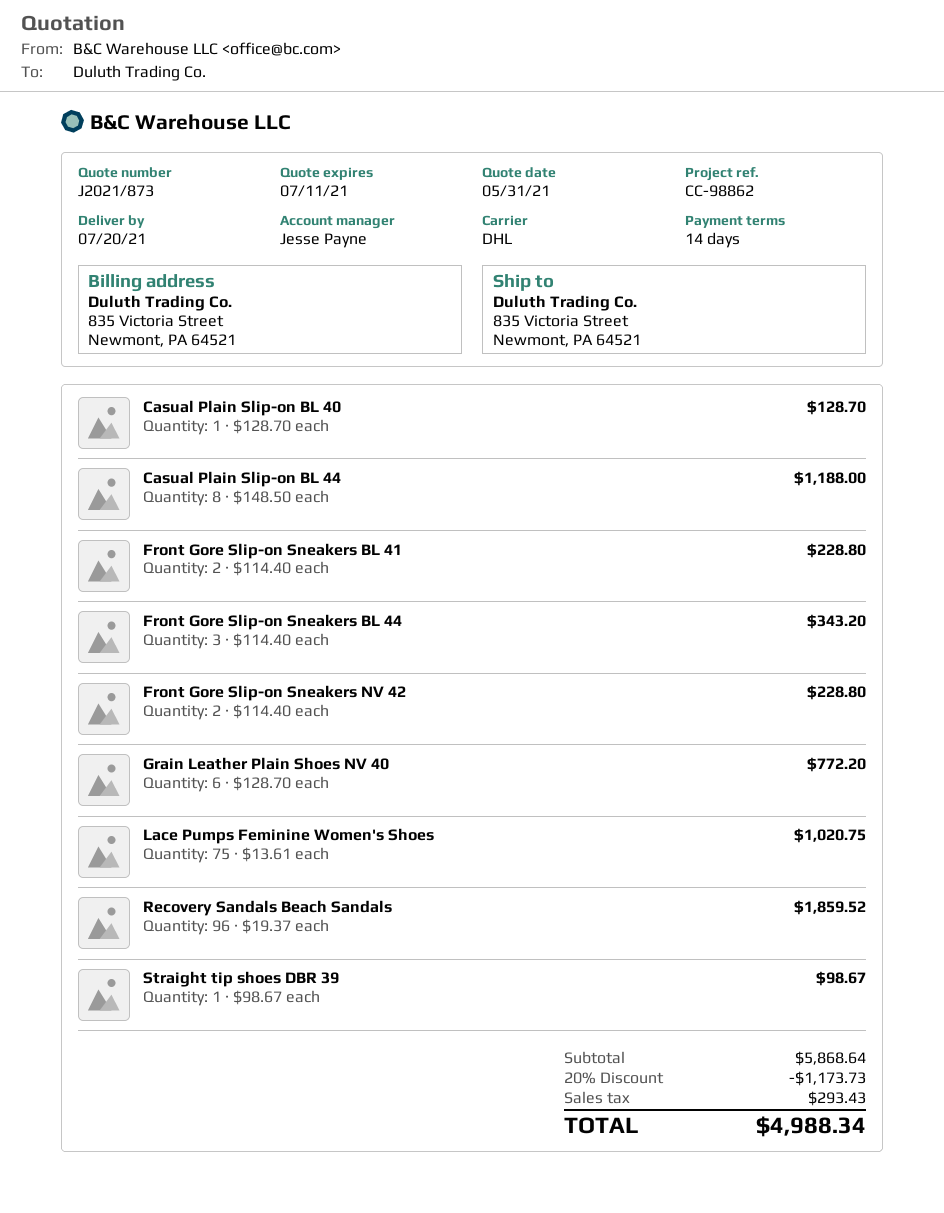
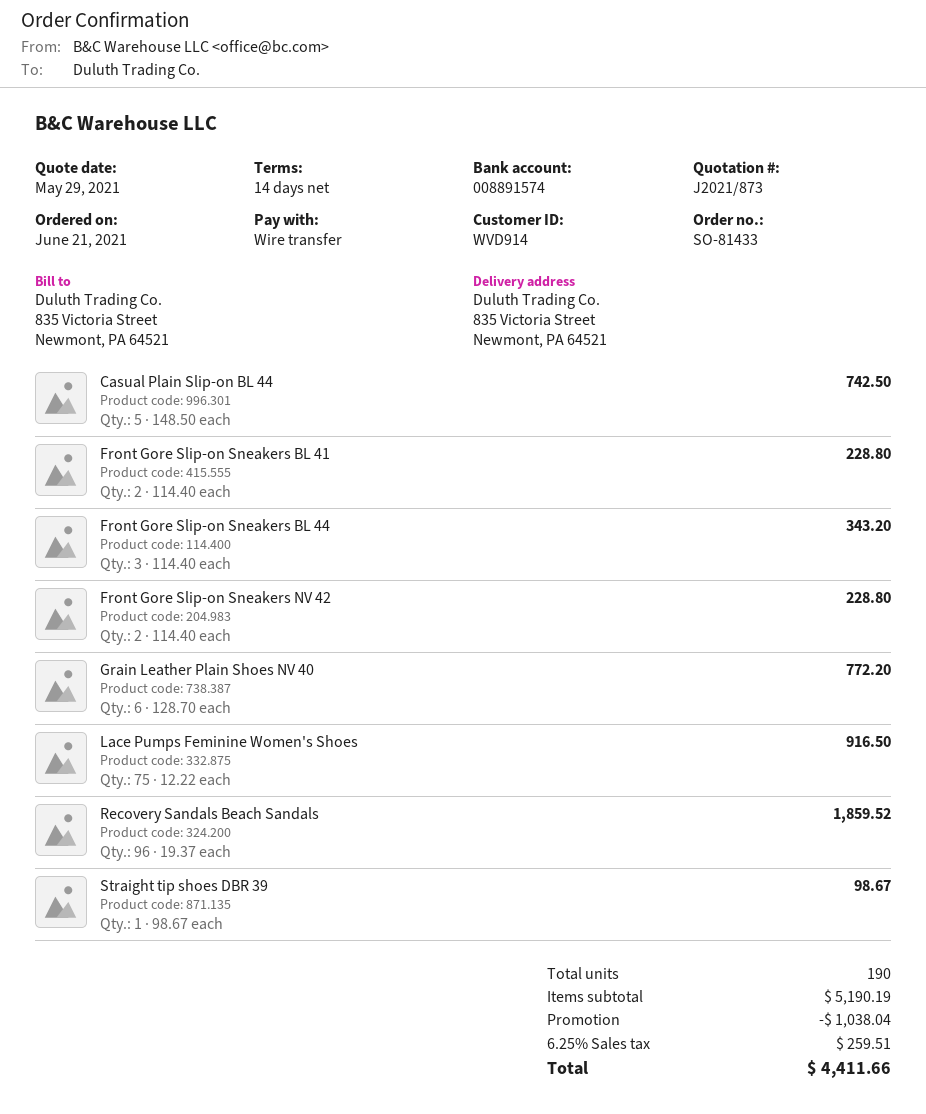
quote date: 2021-05-31 -> 2021-05-29
Casual Plain Slip-on BL 40: 1 x 128.70 = 128.70 -> none
Casual Plain Slip-on BL 44: 8 x 148.50 = 1188.00 -> 5 x 148.50 = 742.50
Lace Pumps Feminine Women's Shoes: 75 x 13.61 = 1020.75 -> 75 x 12.22 = 916.50
subtotal: 5868.64 -> 5190.19
discount: 1173.73 -> 1038.04
tax: 293.43 -> 259.51
total: 4988.34 -> 4411.66

